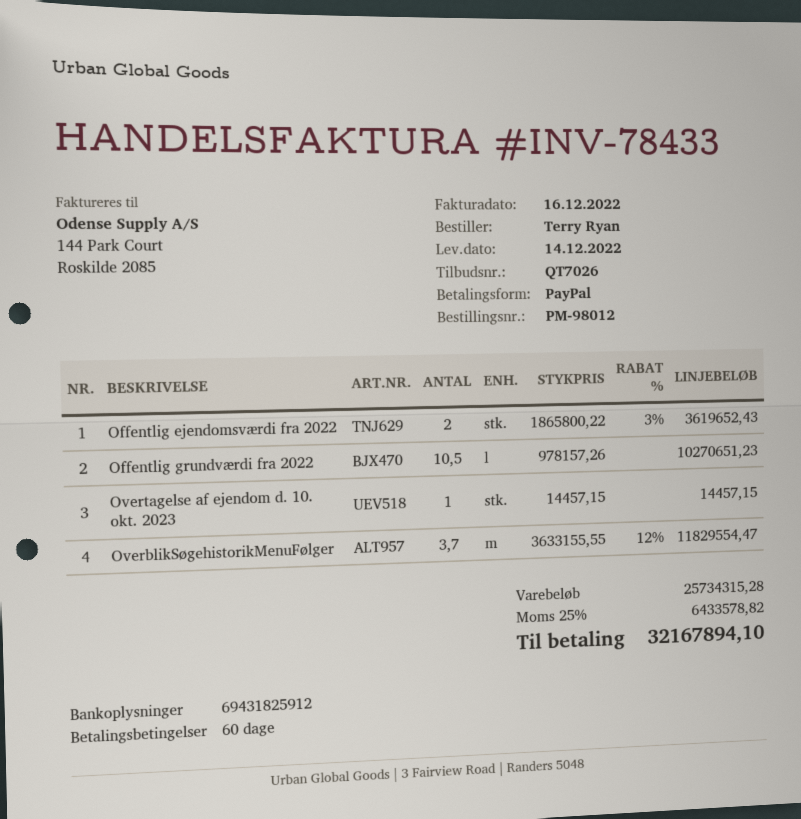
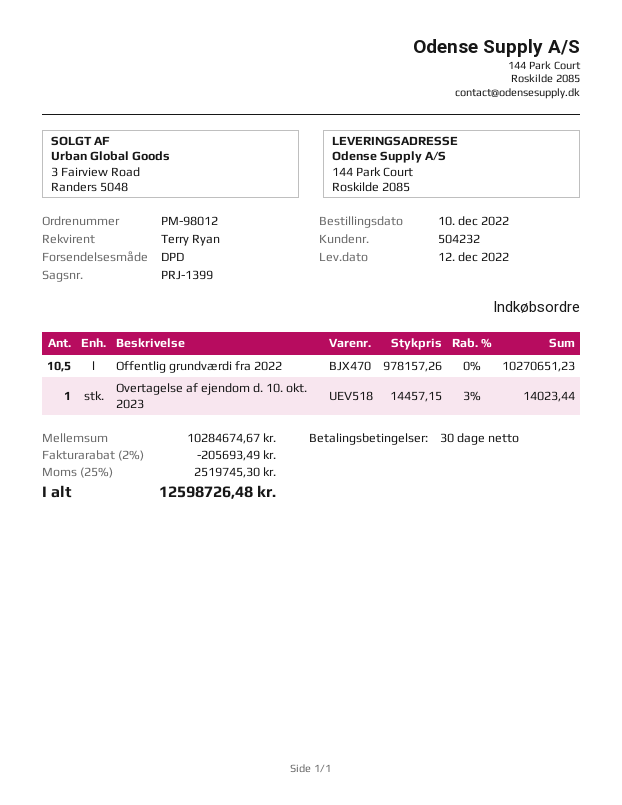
delivery date: 2022-12-14 -> 2022-12-12
payment terms: 60 days -> 30 days
Offentlig ejendomsværdi fra 2022: 2 x 1865800.22 - 3% = 3619652.43 -> none
Overtagelse af ejendom d. 10. okt. 2023: 1 x 14457.15 = 14457.15 -> 1 x 14457.15 - 3% = 14023.44
OverblikSøgehistorikMenuFølger: 3.7 x 3633155.55 - 12% = 11829554.47 -> none
subtotal: 25734315.28 -> 10284674.67
discount: none -> 2% = 205693.49
tax: 25% = 6433578.82 -> 25% = 2519745.30
total: 32167894.10 -> 12598726.48

